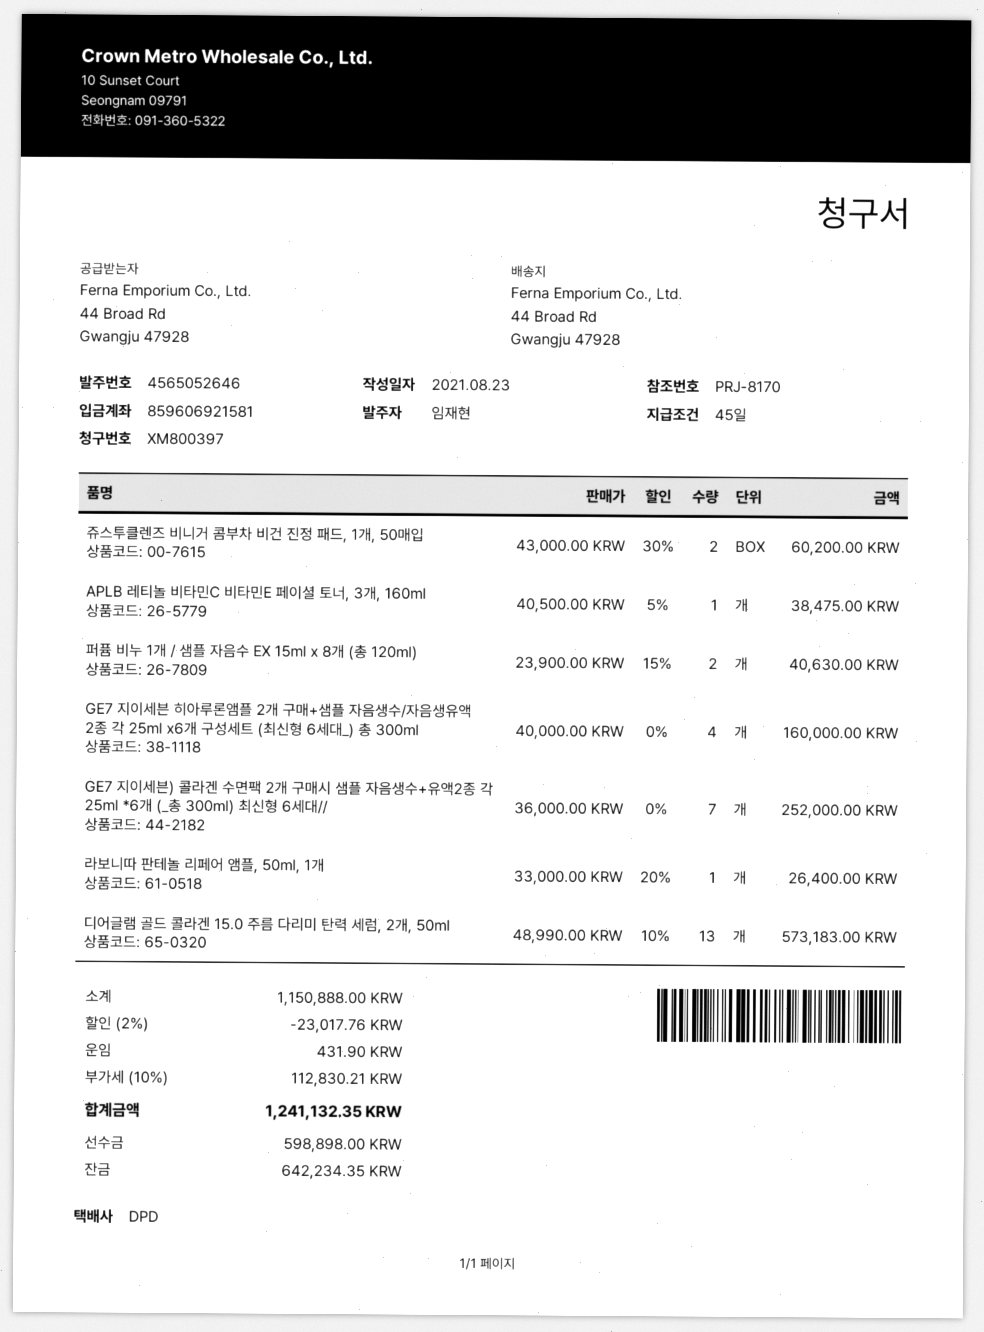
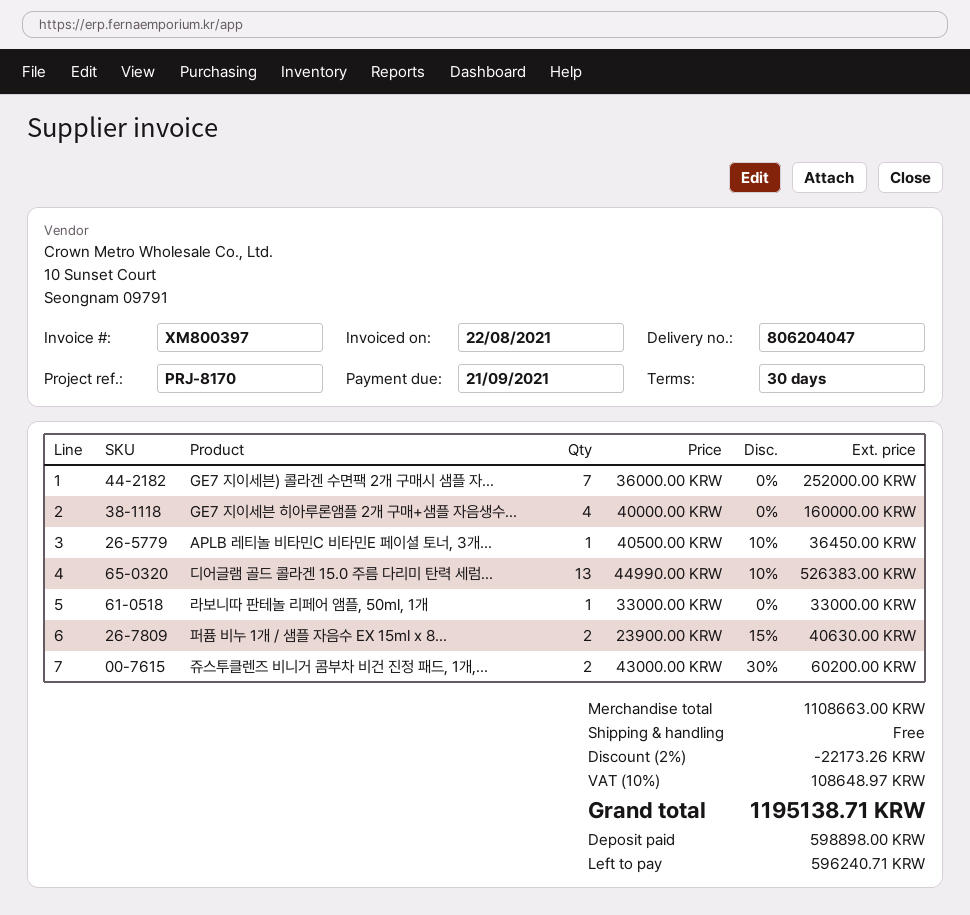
invoice date: 2021-08-23 -> 2021-08-22
payment terms: 45 days -> 30 days
APLB 레티놀 비타민C 비타민E 페이셜 토너, 3개, 160ml: 1 x 40500.00 - 5% = 38475.00 -> 1 x 40500.00 - 10% = 36450.00
라보니따 판테놀 리페어 앰플, 50ml, 1개: 1 x 33000.00 - 20% = 26400.00 -> 1 x 33000.00 = 33000.00
디어글램 골드 콜라겐 15.0 주름 다리미 탄력 세럼, 2개, 50ml: 13 x 48990.00 - 10% = 573183.00 -> 13 x 44990.00 - 10% = 526383.00
subtotal: 1150888.00 -> 1108663.00
discount: 2% = 23017.76 -> 2% = 22173.26
shipping: 431.90 -> 0.00
tax: 10% = 112830.21 -> 10% = 108648.97
total: 1241132.35 -> 1195138.71
balance: 642234.35 -> 596240.71

